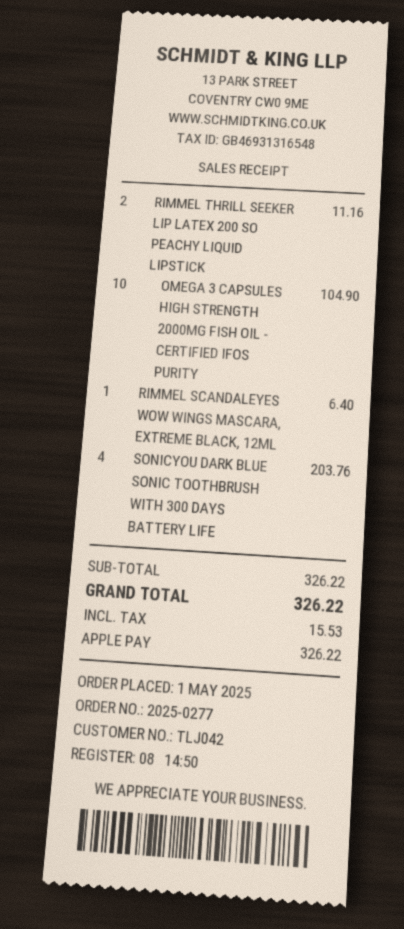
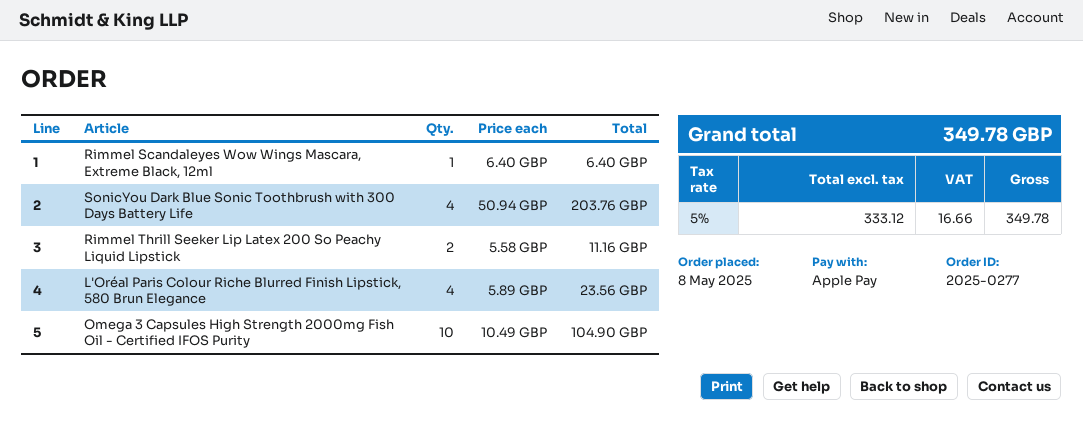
order date: 2025-05-01 -> 2025-05-08
L'Oréal Paris Colour Riche Blurred Finish Lipstick, 580 Brun Elegance: none -> 4 for 23.56
tax: 15.53 -> 16.66
total: 326.22 -> 349.78

